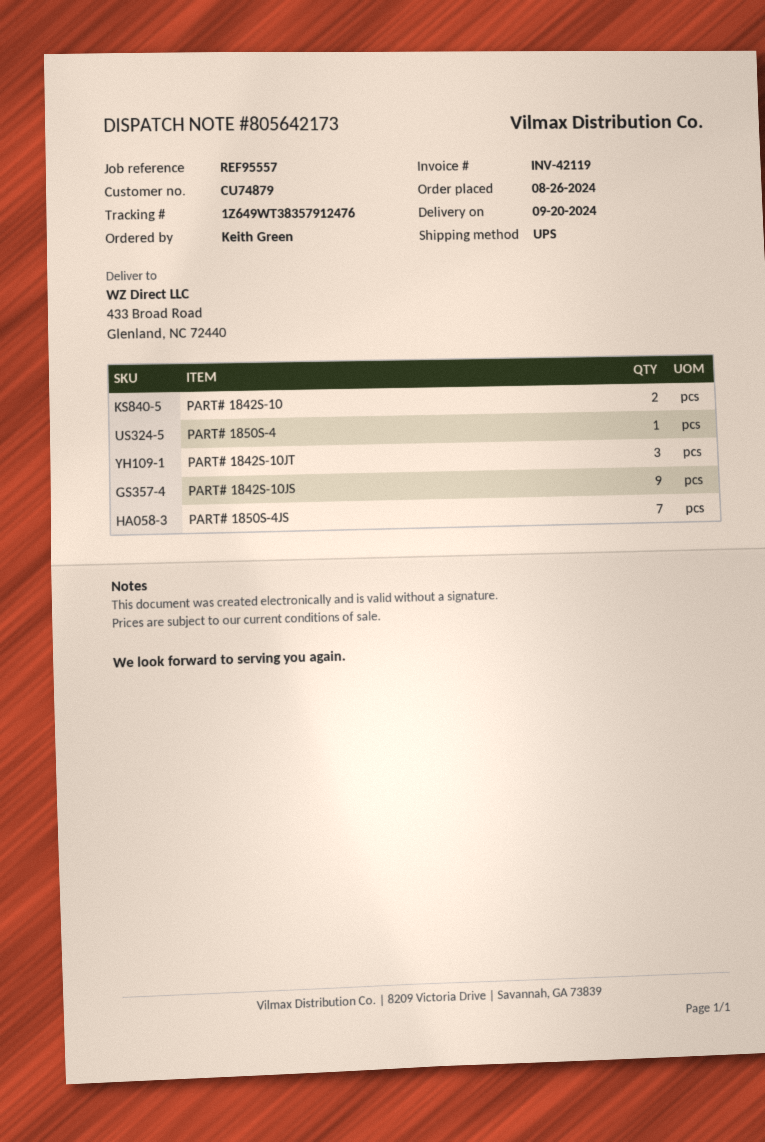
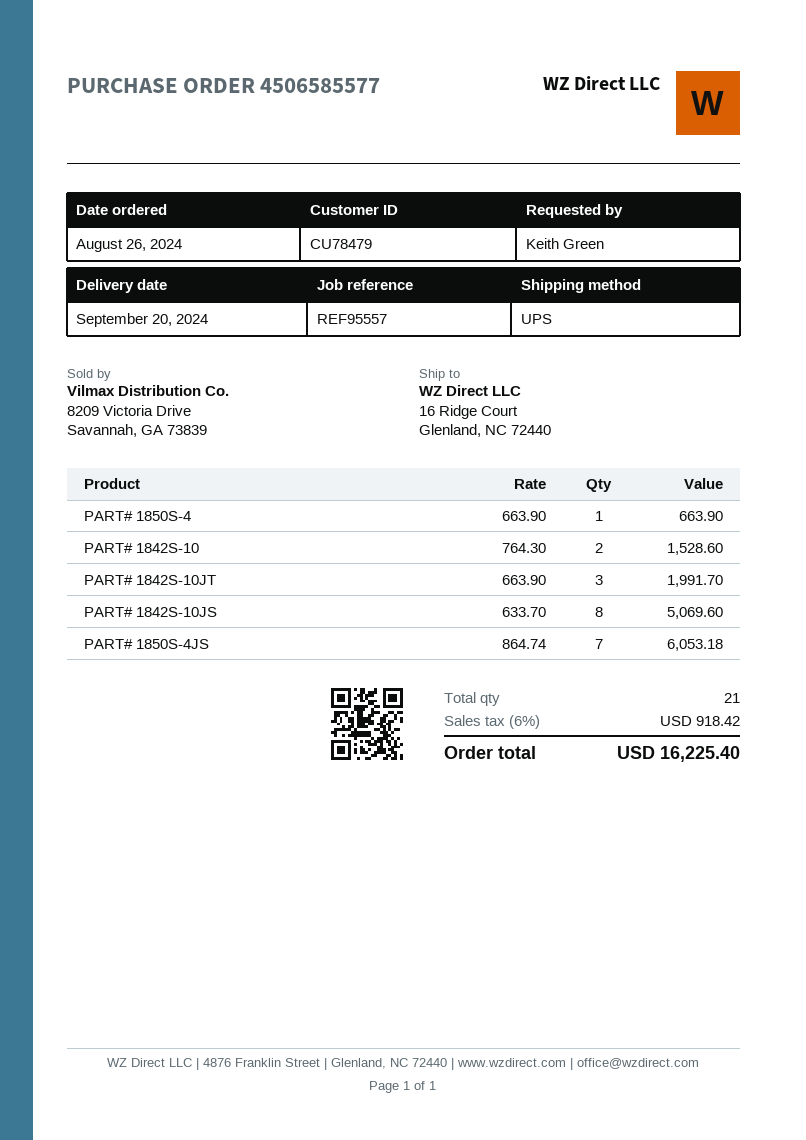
customer number: CU74879 -> CU78479
ship to: 433 Broad Road, Glenland, NC 72440 -> 16 Ridge Court, Glenland, NC 72440
PART# 1842S-10JS: 9 -> 8

